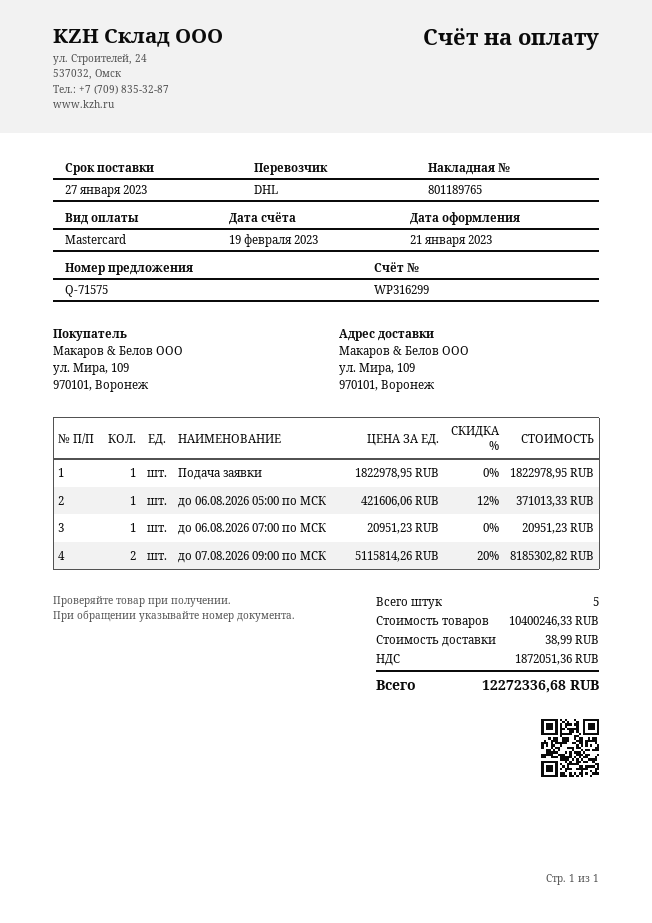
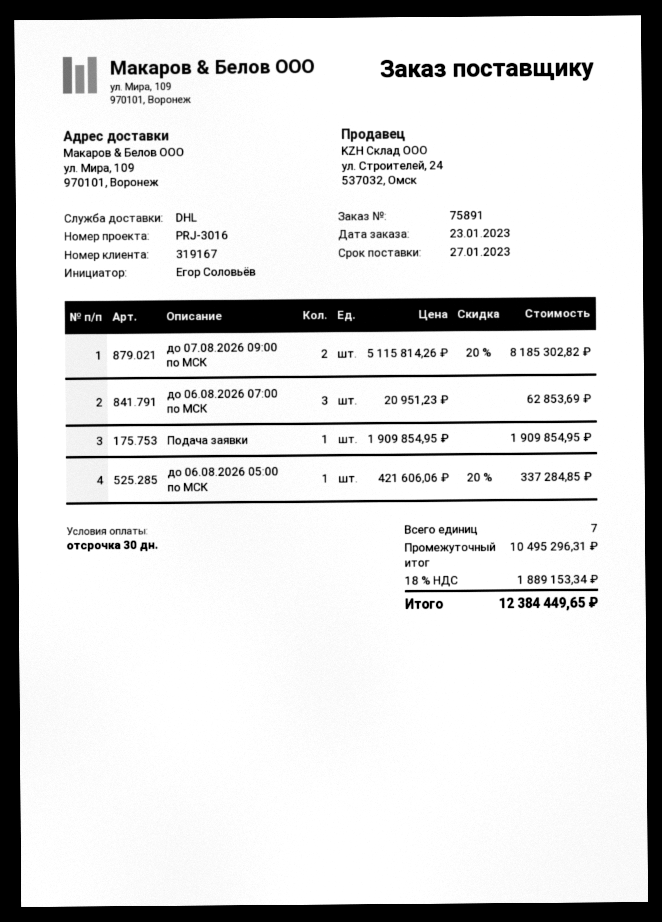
order date: 2023-01-21 -> 2023-01-23
Подача заявки: 1 x 1822978.95 = 1822978.95 -> 1 x 1909854.95 = 1909854.95
до 06.08.2026 05:00 по МСК: 1 x 421606.06 - 12% = 371013.33 -> 1 x 421606.06 - 20% = 337284.85
до 06.08.2026 07:00 по МСК: 1 x 20951.23 = 20951.23 -> 3 x 20951.23 = 62853.69
total quantity: 5 -> 7
subtotal: 10400246.33 -> 10495296.31
shipping: 38.99 -> none
tax: 1872051.36 -> 1889153.34
total: 12272336.68 -> 12384449.65

